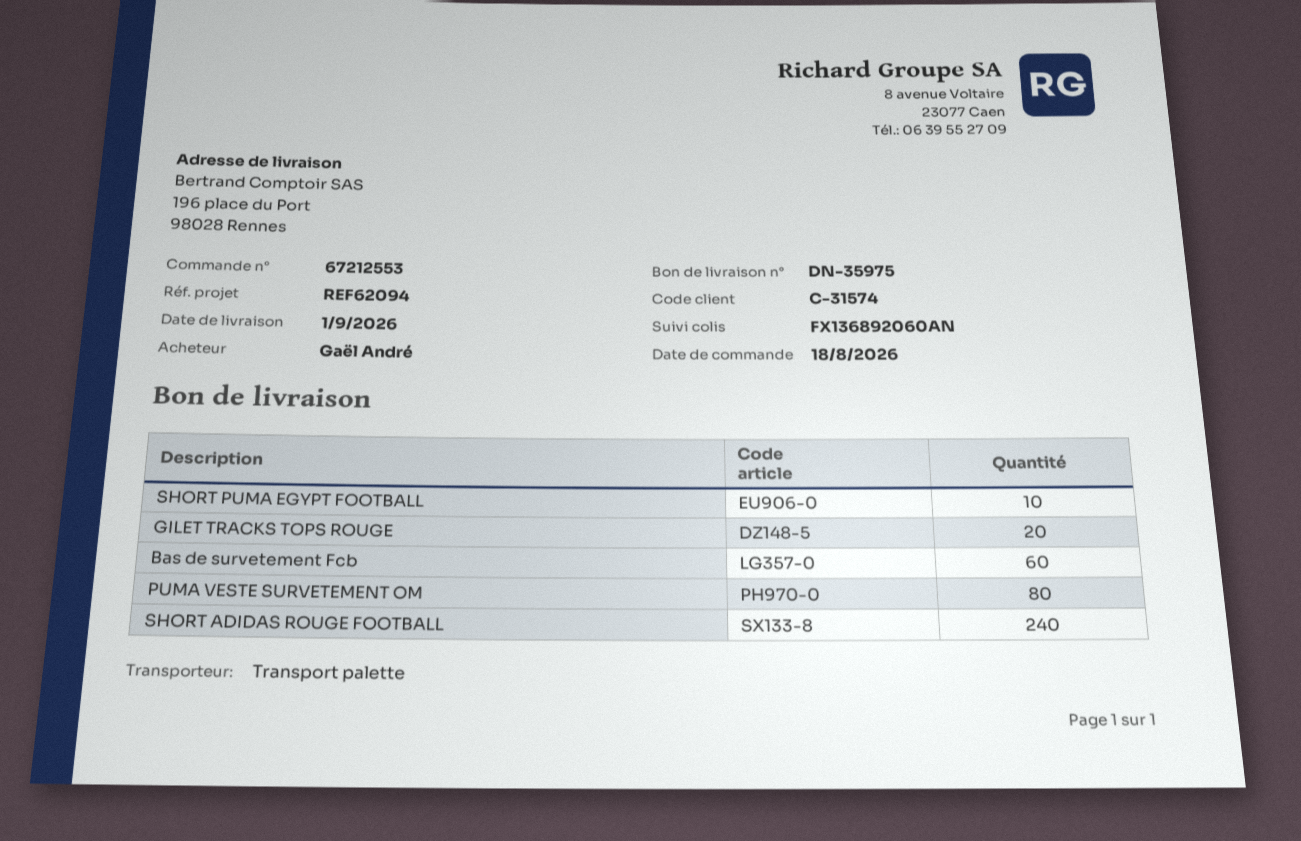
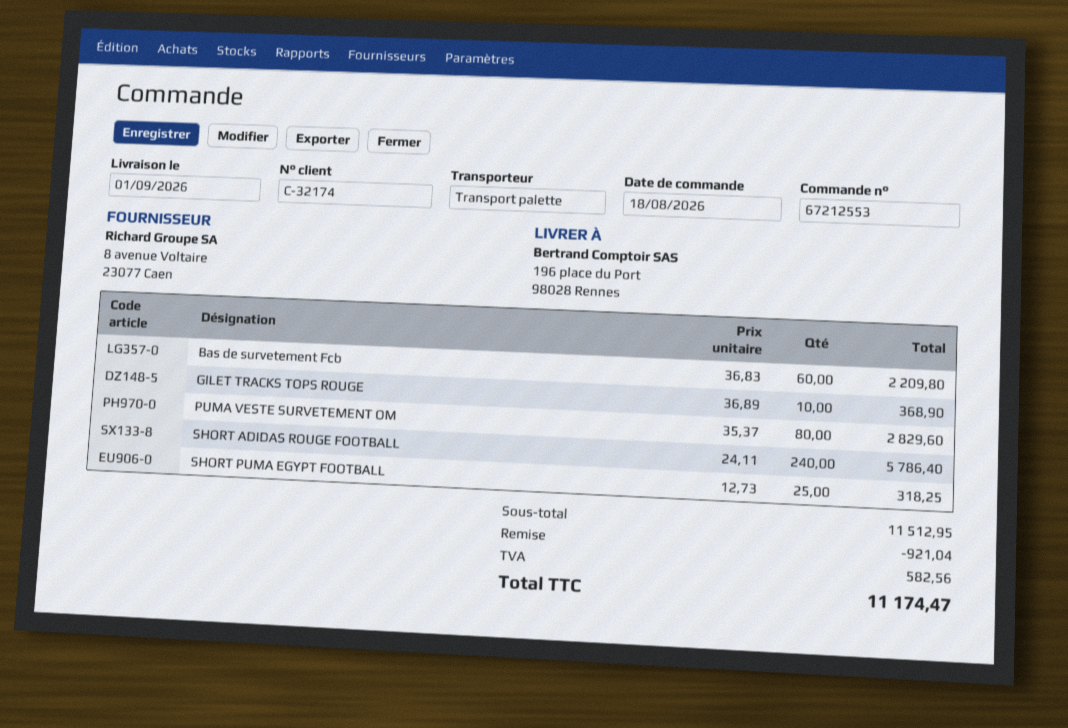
customer number: C-31574 -> C-32174
SHORT PUMA EGYPT FOOTBALL: 10 -> 25
GILET TRACKS TOPS ROUGE: 20 -> 10

